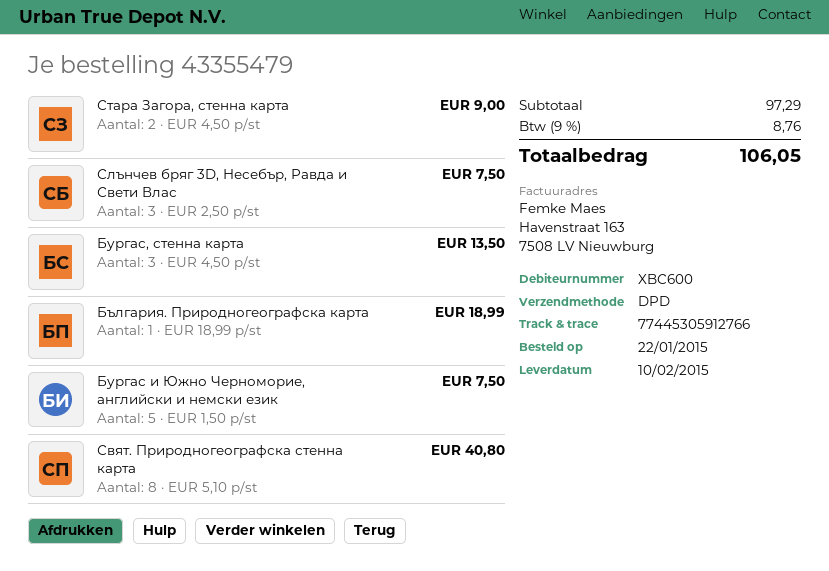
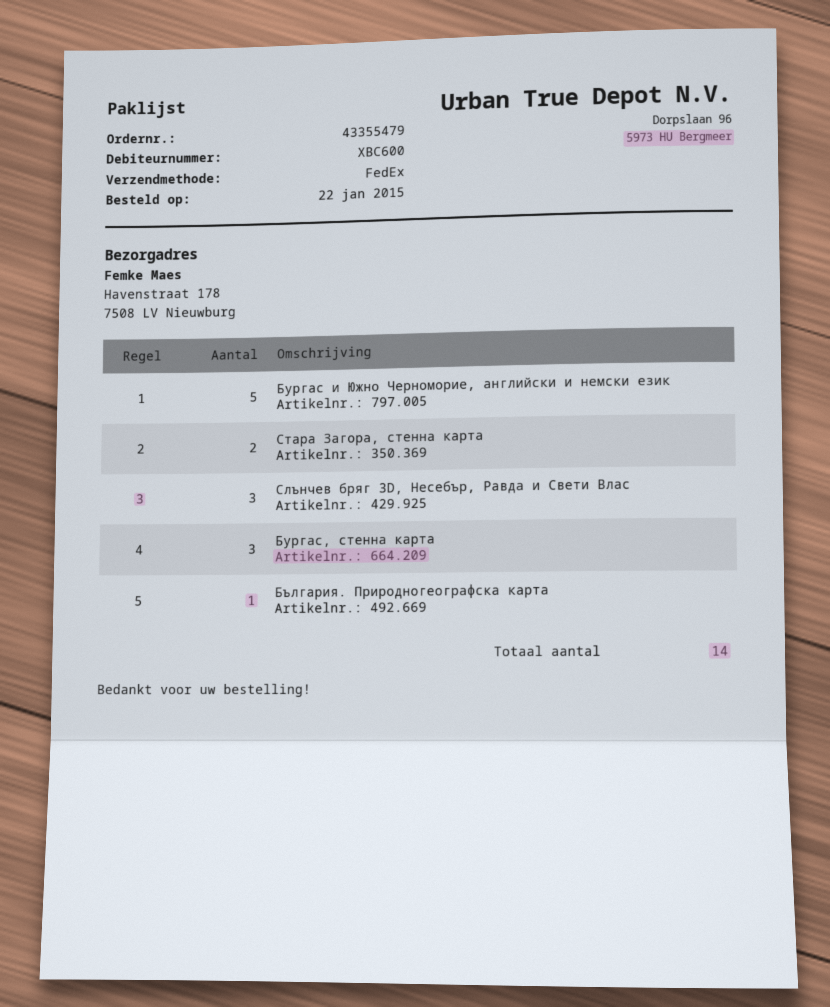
shipping method: DPD -> FedEx
Свят. Природногеографска стенна карта: 8 -> none

